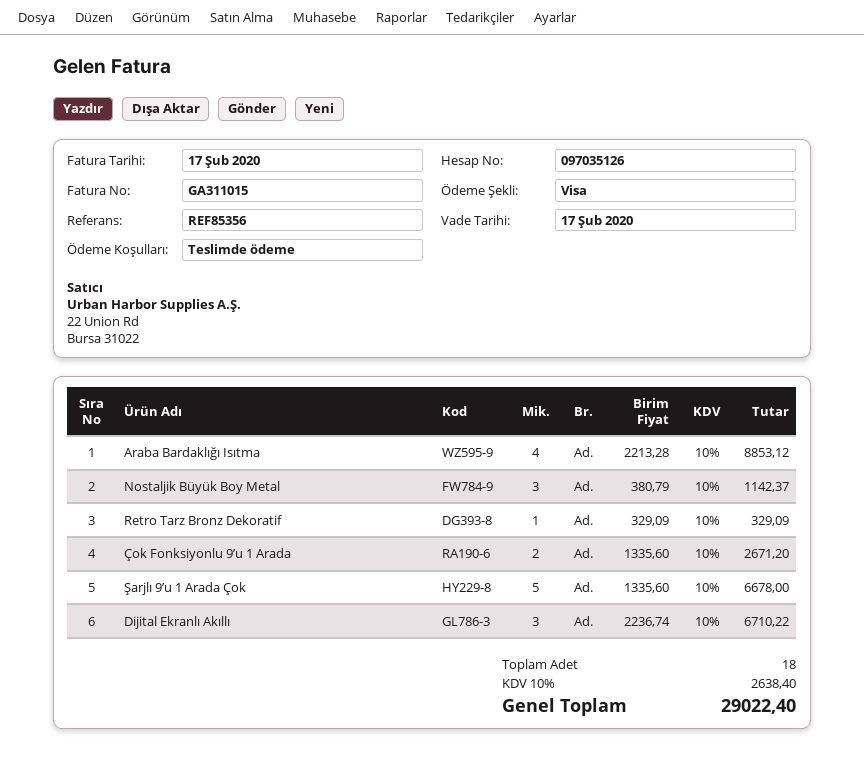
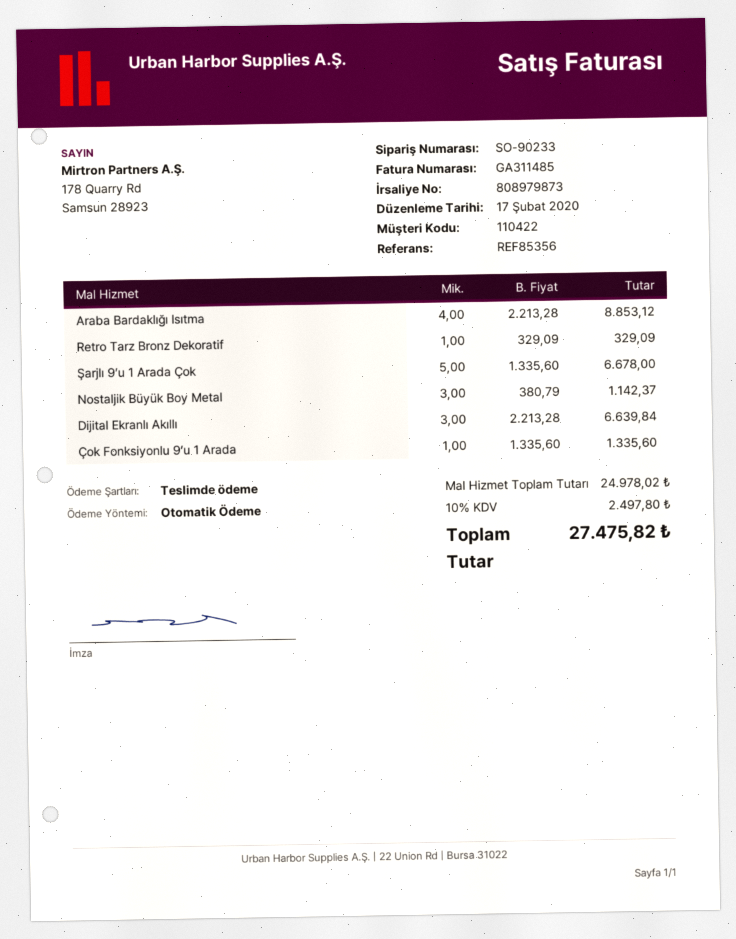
invoice number: GA311015 -> GA311485
payment method: Visa -> direct debit
Çok Fonksiyonlu 9’u 1 Arada: 2 x 1335.60 = 2671.20 -> 1 x 1335.60 = 1335.60
Dijital Ekranlı Akıllı: 3 x 2236.74 = 6710.22 -> 3 x 2213.28 = 6639.84
tax: 10% = 2638.40 -> 10% = 2497.80
total: 29022.40 -> 27475.82

